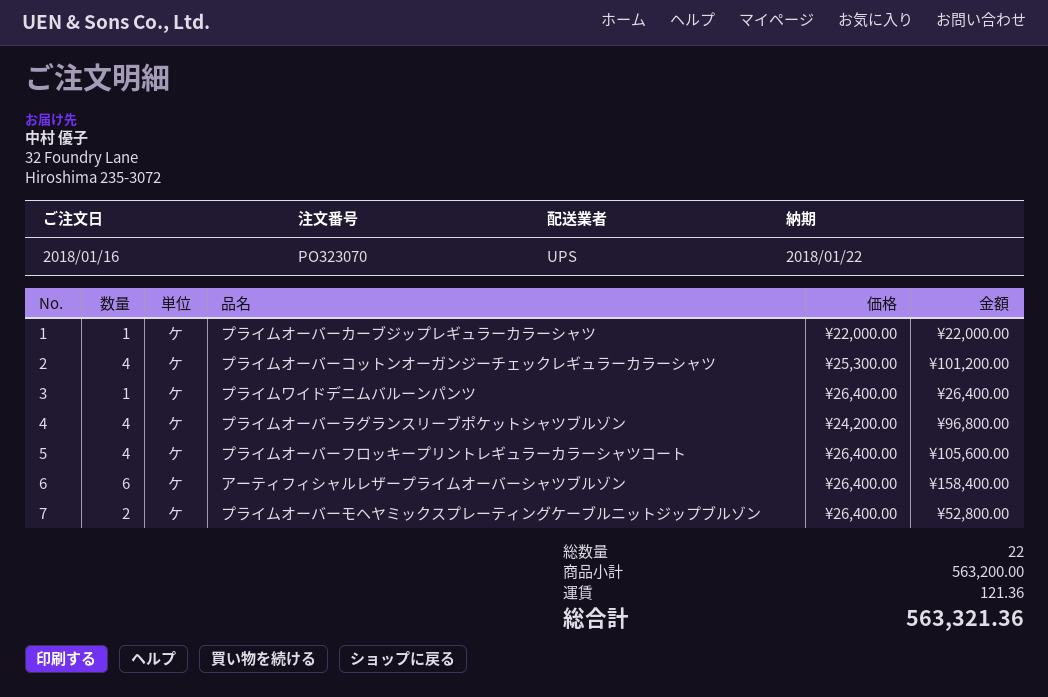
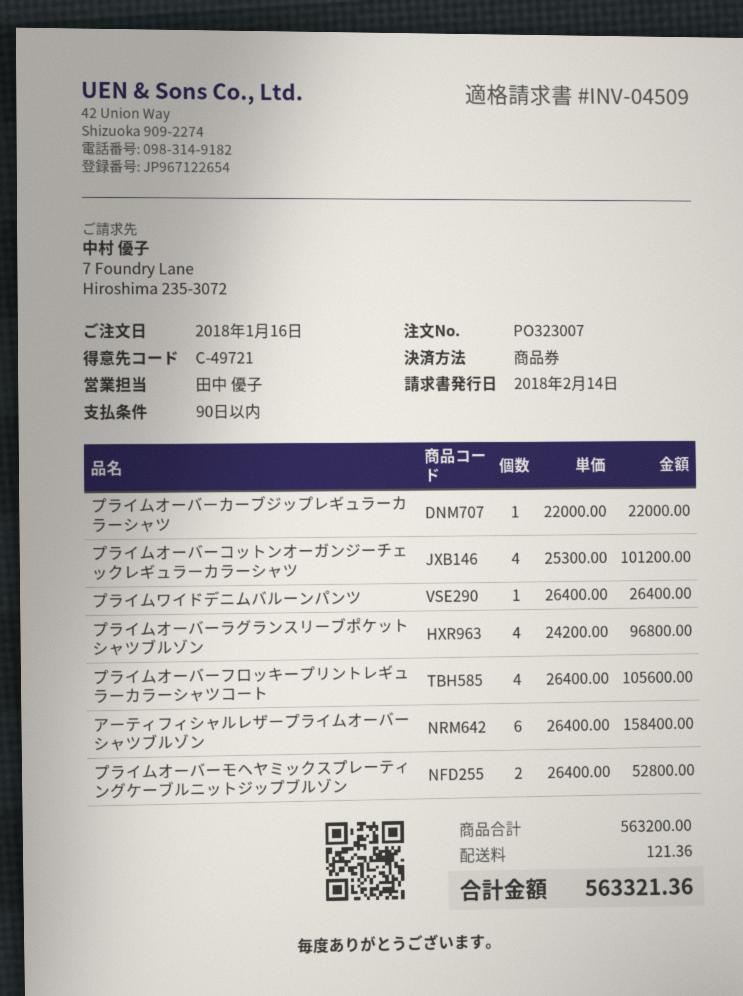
order number: PO323070 -> PO323007

